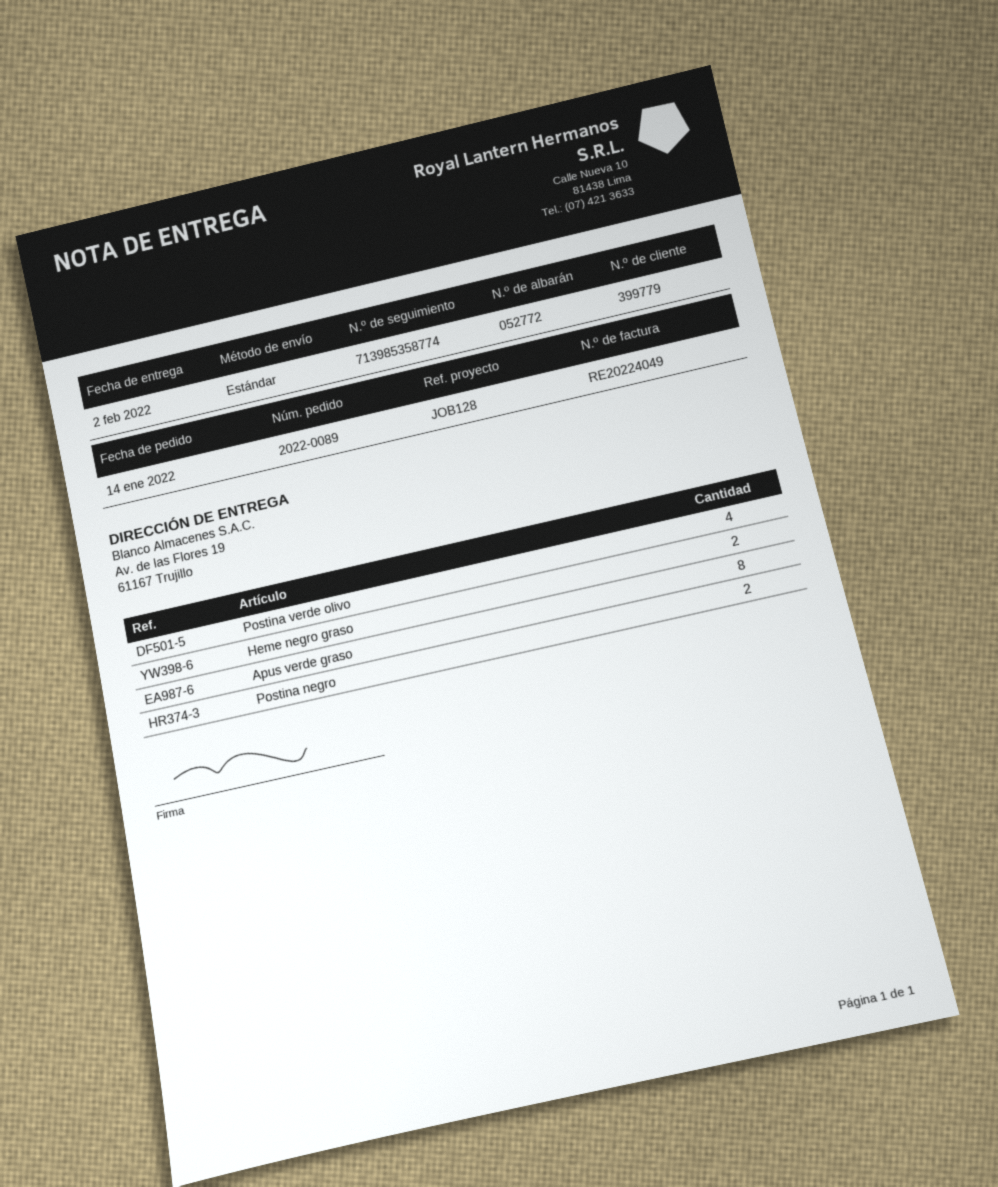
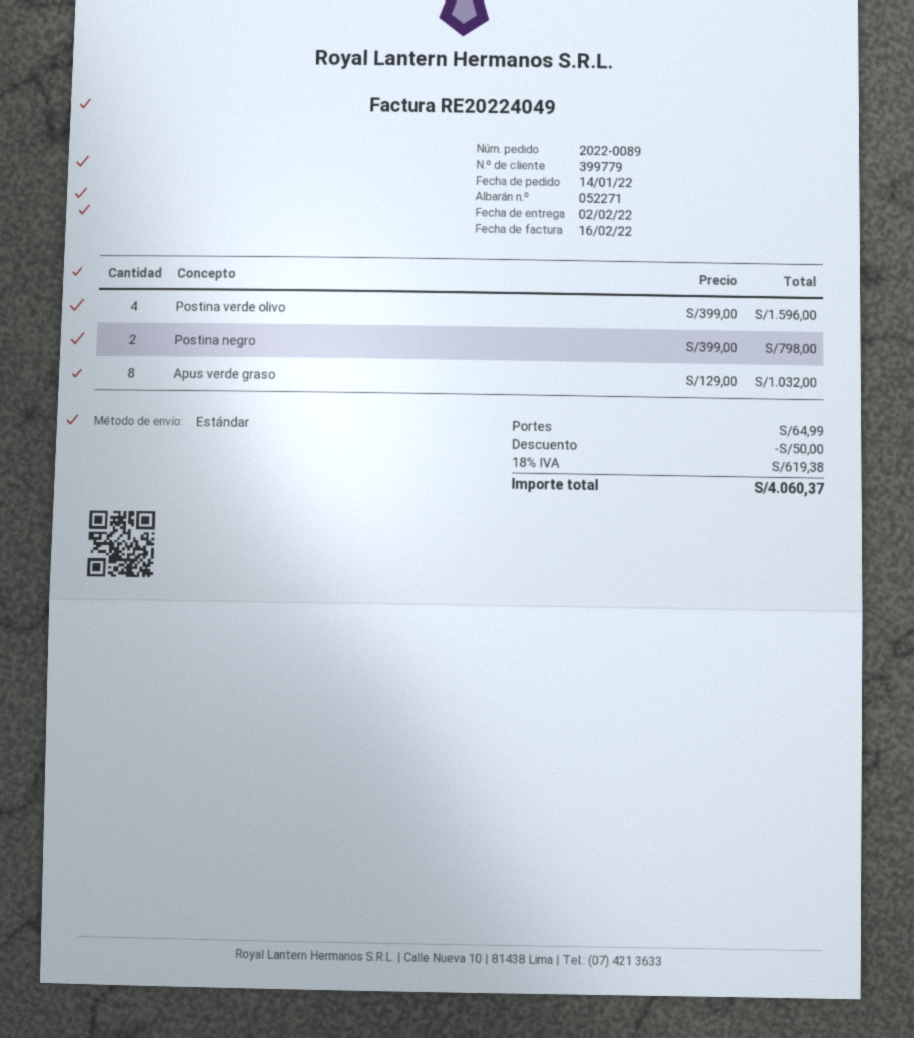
delivery note number: 052772 -> 052271
Heme negro graso: 2 -> none

